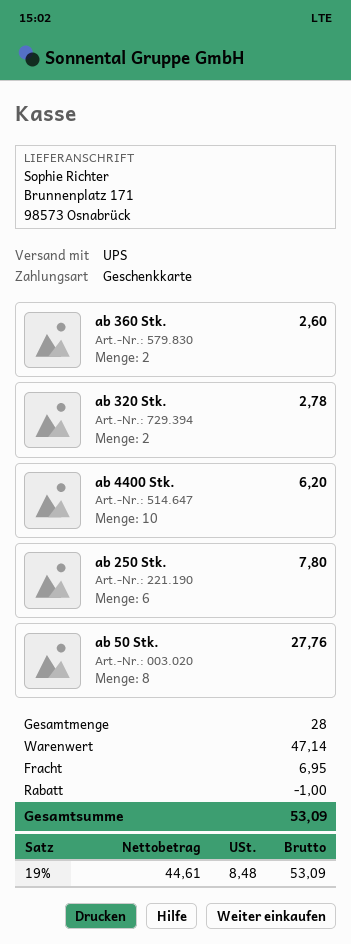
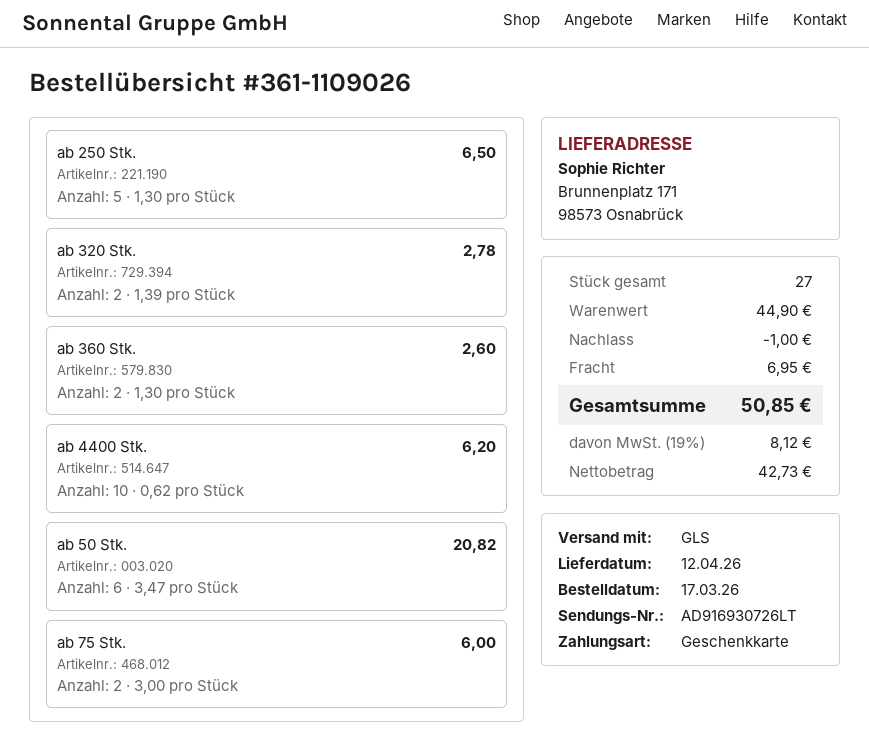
shipping method: UPS -> GLS
ab 250 Stk.: 6 for 7.80 -> 5 for 6.50
ab 50 Stk.: 8 for 27.76 -> 6 for 20.82
ab 75 Stk.: none -> 2 for 6.00
total quantity: 28 -> 27
subtotal: 47.14 -> 44.90
net: 44.61 -> 42.73
tax: 19% = 8.48 -> 19% = 8.12
total: 53.09 -> 50.85

